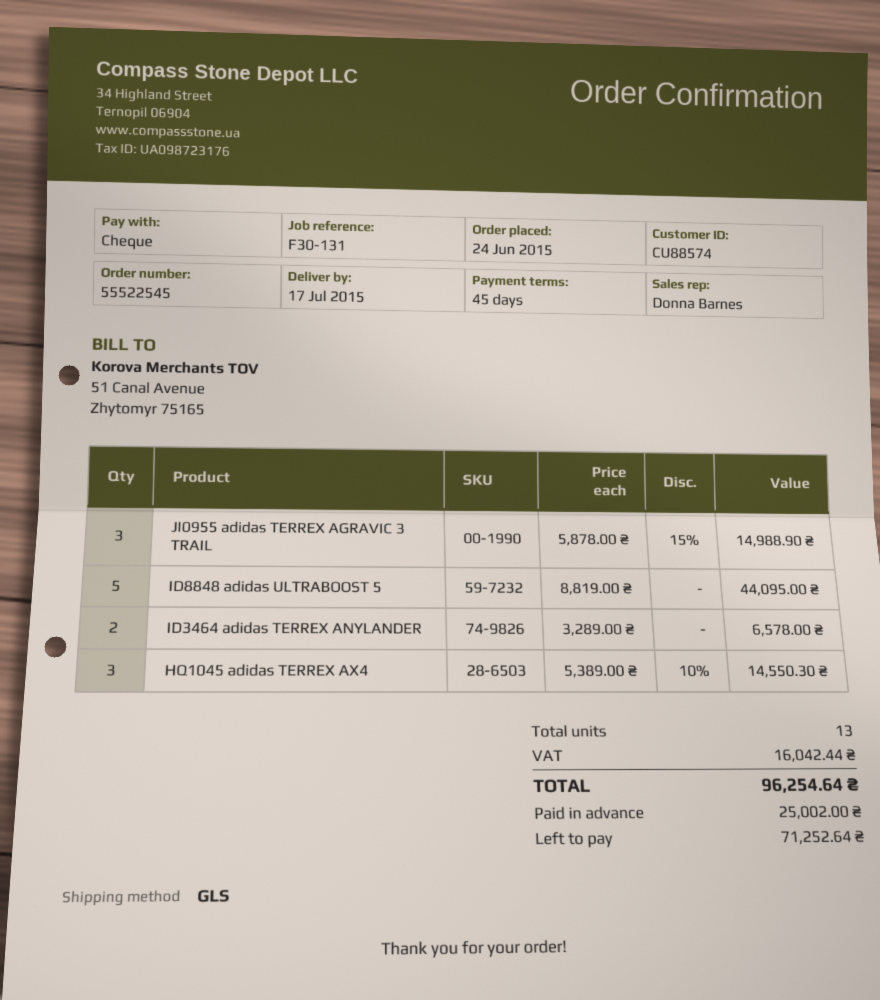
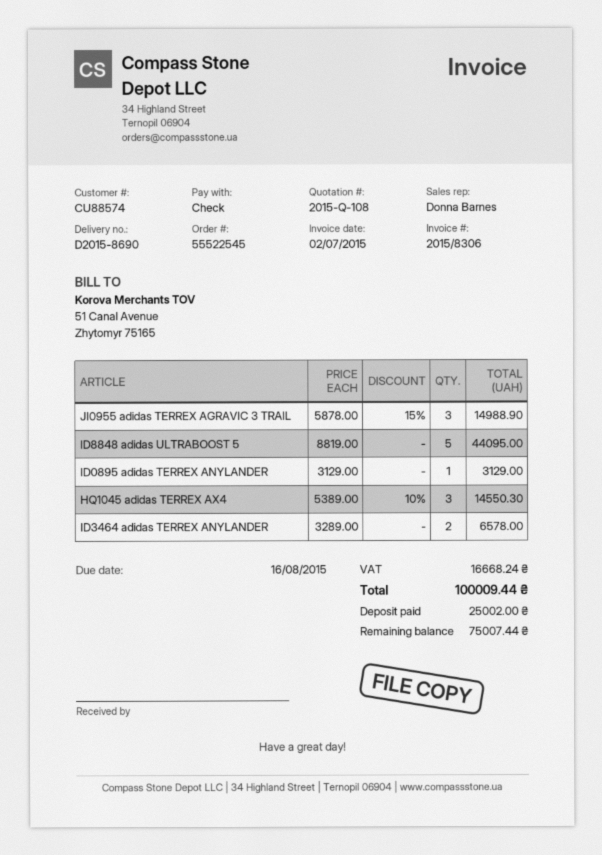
ID0895 adidas TERREX ANYLANDER: none -> 1 x 3129.00 = 3129.00
tax: 16042.44 -> 16668.24
total: 96254.64 -> 100009.44
balance: 71252.64 -> 75007.44

